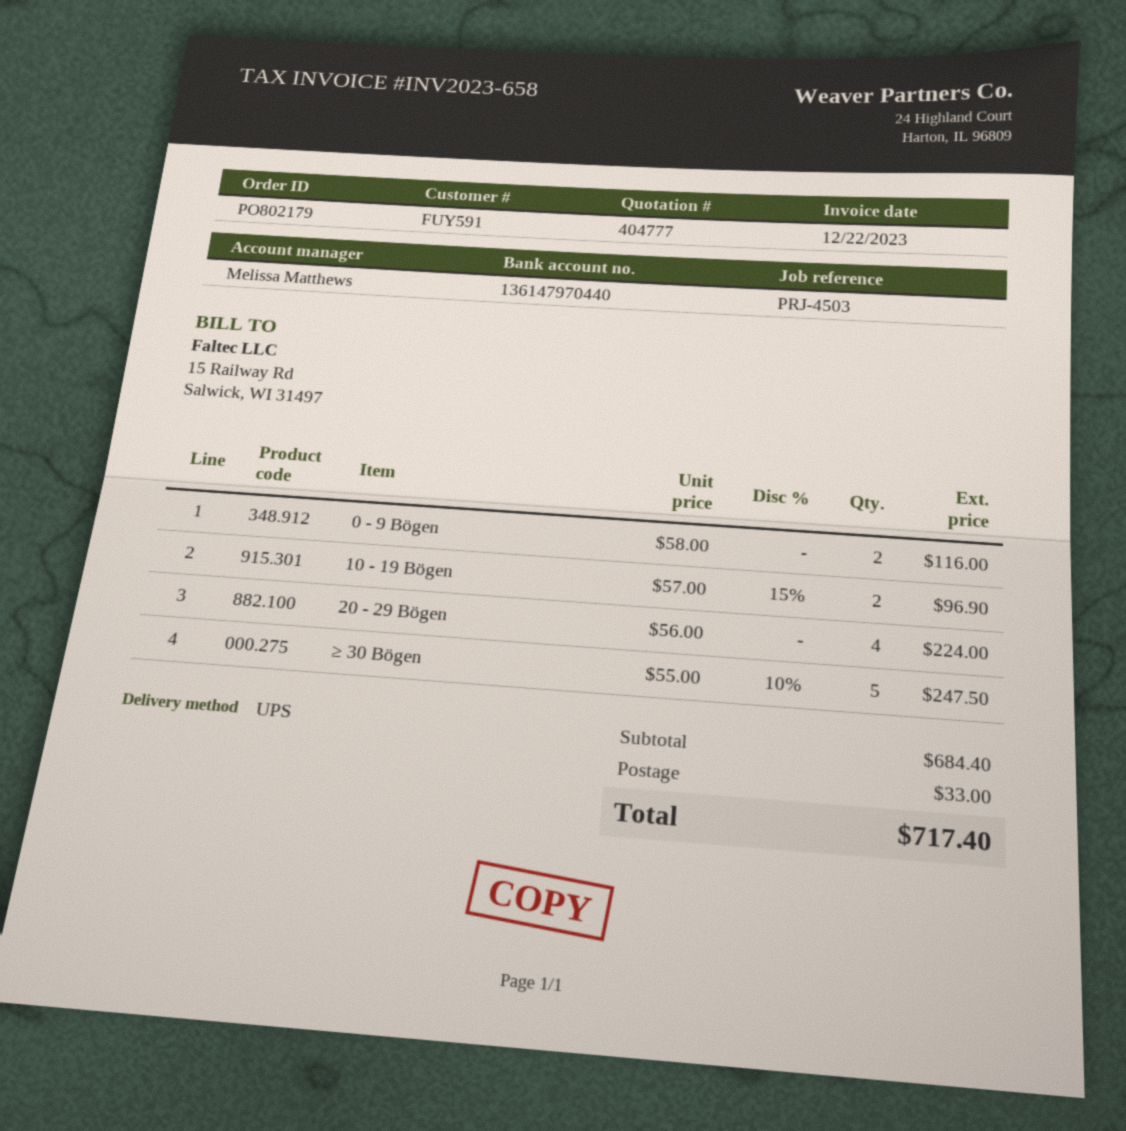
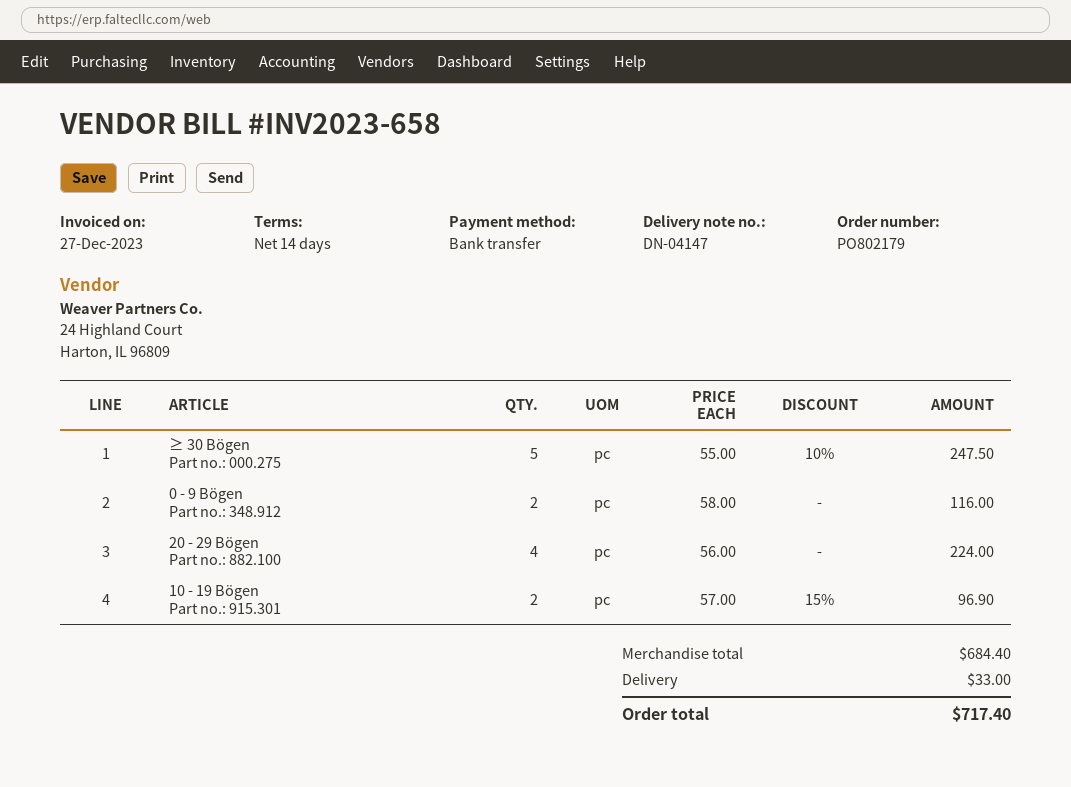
invoice date: 2023-12-22 -> 2023-12-27

